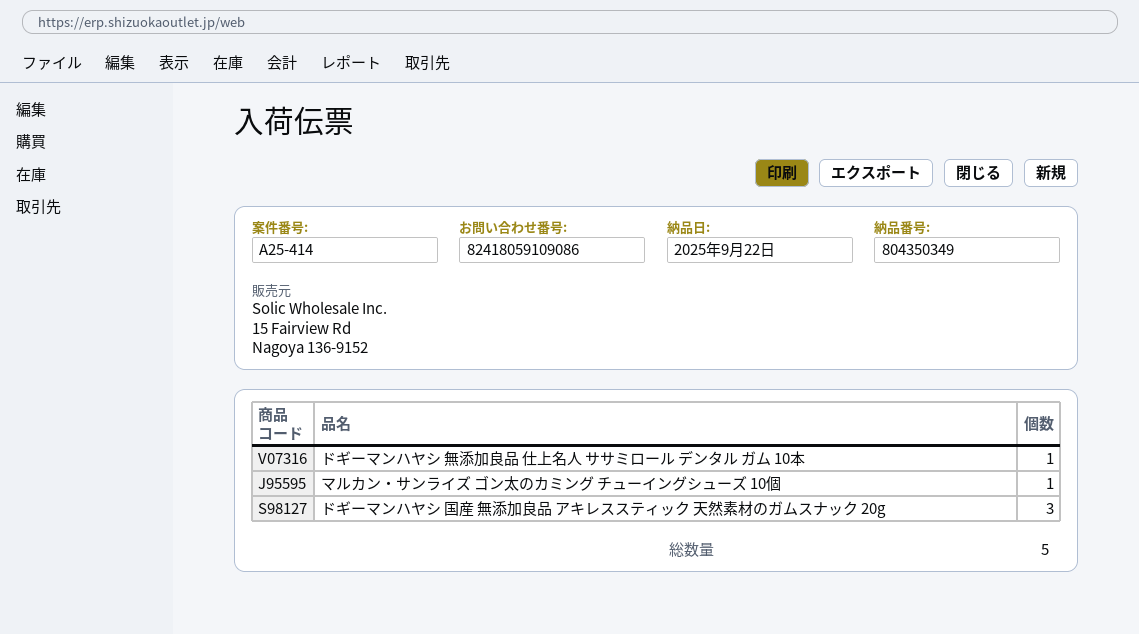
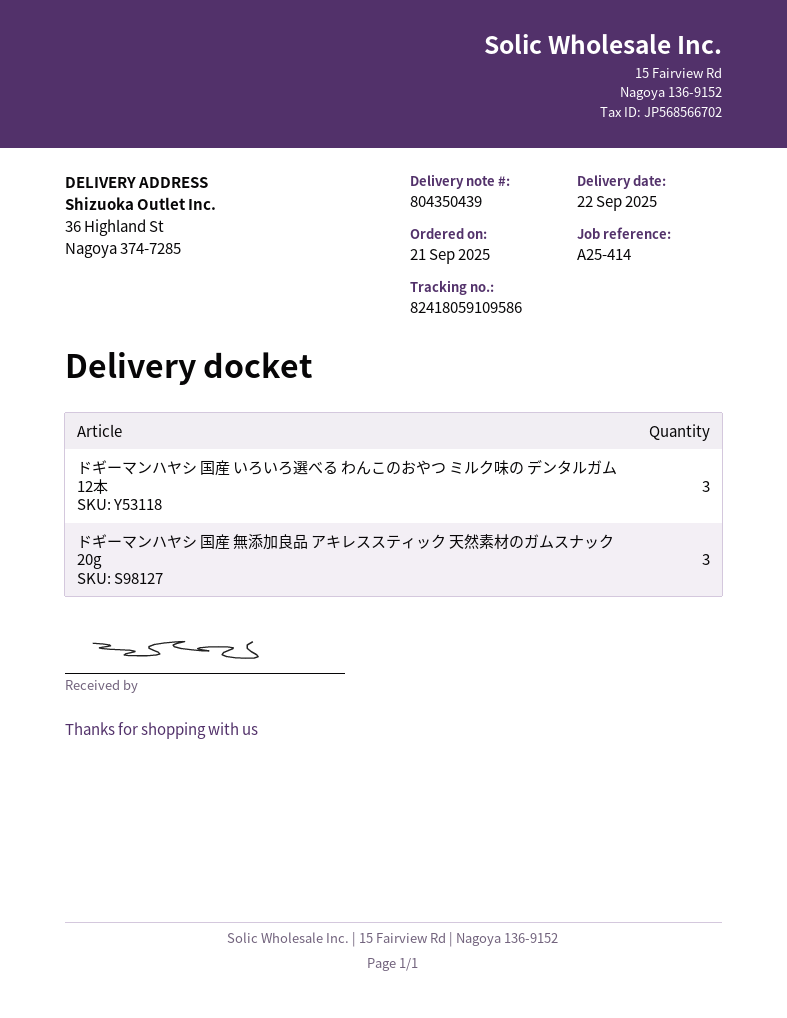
delivery note number: 804350349 -> 804350439
tracking number: 82418059109086 -> 82418059109586
ドギーマンハヤシ 無添加良品 仕上名人 ササミロール デンタル ガム 10本: 1 -> none
マルカン・サンライズ ゴン太のカミング チューイングシューズ 10個: 1 -> none
ドギーマンハヤシ 国産 いろいろ選べる わんこのおやつ ミルク味の デンタルガム 12本: none -> 3

